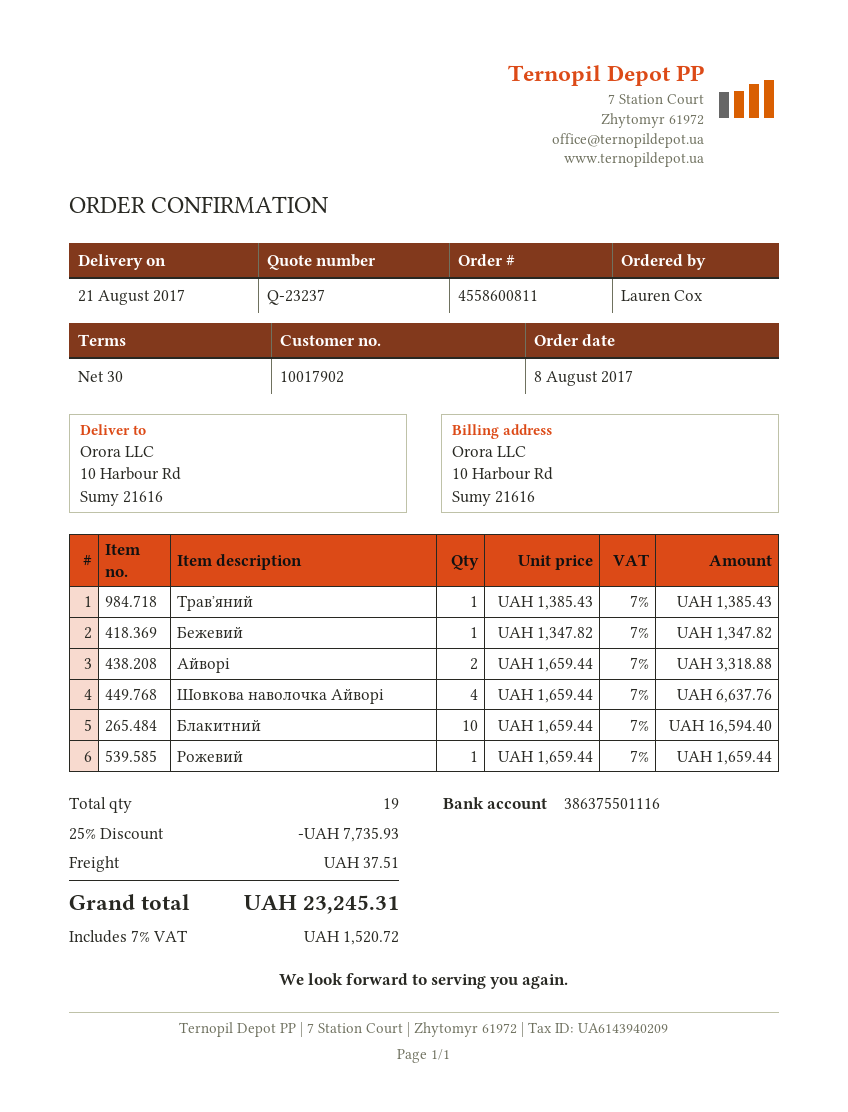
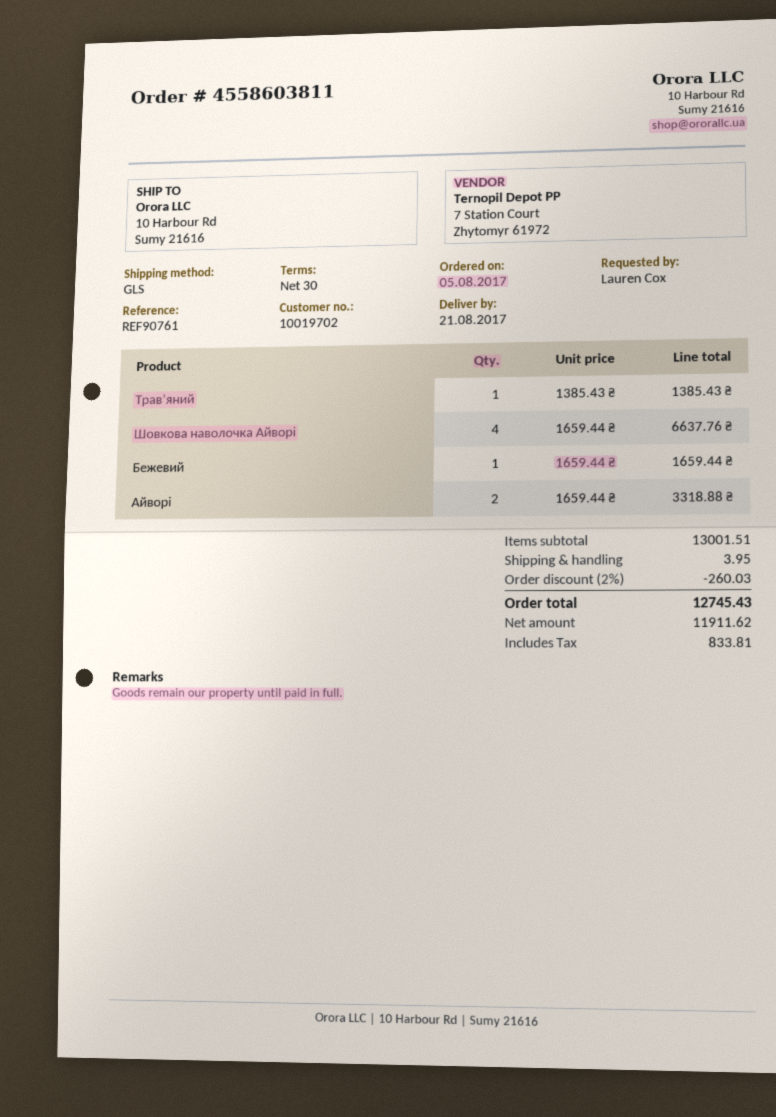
order number: 4558600811 -> 4558603811
order date: 2017-08-08 -> 2017-08-05
customer number: 10017902 -> 10019702
Бежевий: 1 x 1347.82 = 1347.82 -> 1 x 1659.44 = 1659.44
Блакитний: 10 x 1659.44 = 16594.40 -> none
Рожевий: 1 x 1659.44 = 1659.44 -> none
discount: 25% = 7735.93 -> 2% = 260.03
shipping: 37.51 -> 3.95
tax: 1520.72 -> 833.81
total: 23245.31 -> 12745.43

